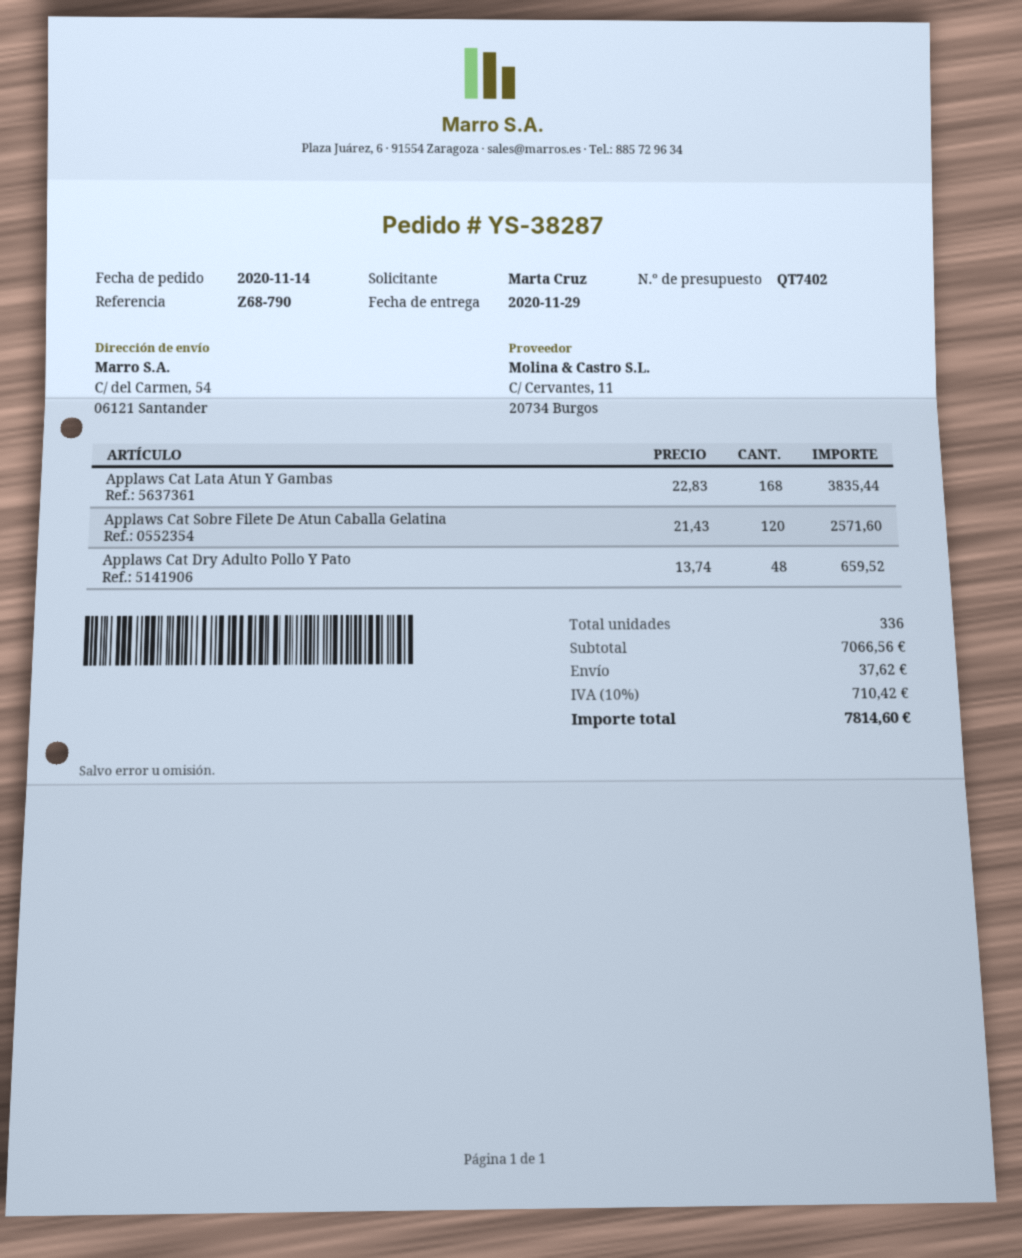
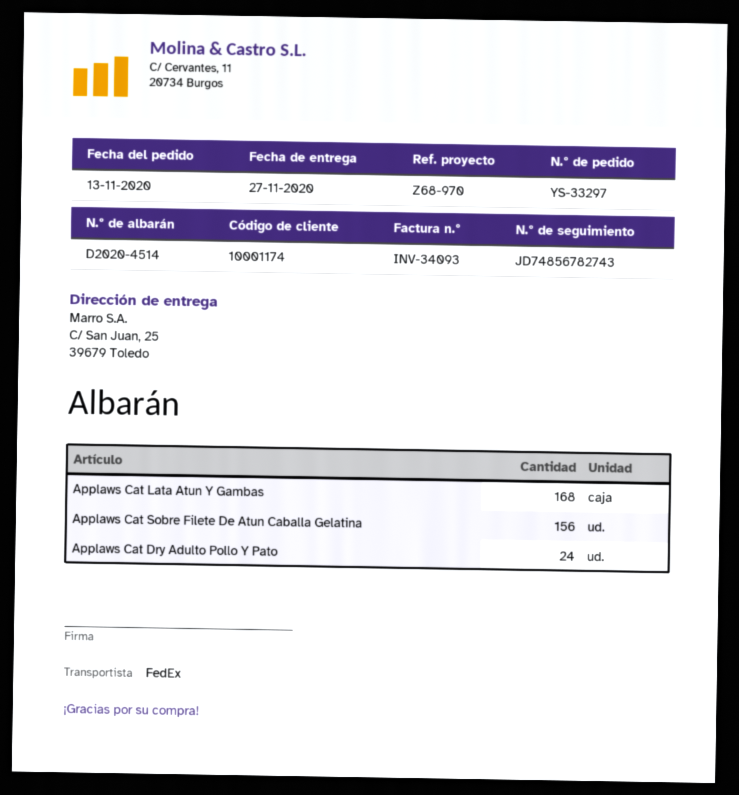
order number: YS-38287 -> YS-33297
order date: 2020-11-14 -> 2020-11-13
delivery date: 2020-11-29 -> 2020-11-27
reference: Z68-790 -> Z68-970
ship to: C/ del Carmen, 54, 06121 Santander -> C/ San Juan, 25, 39679 Toledo
Applaws Cat Sobre Filete De Atun Caballa Gelatina: 120 -> 156
Applaws Cat Dry Adulto Pollo Y Pato: 48 -> 24

